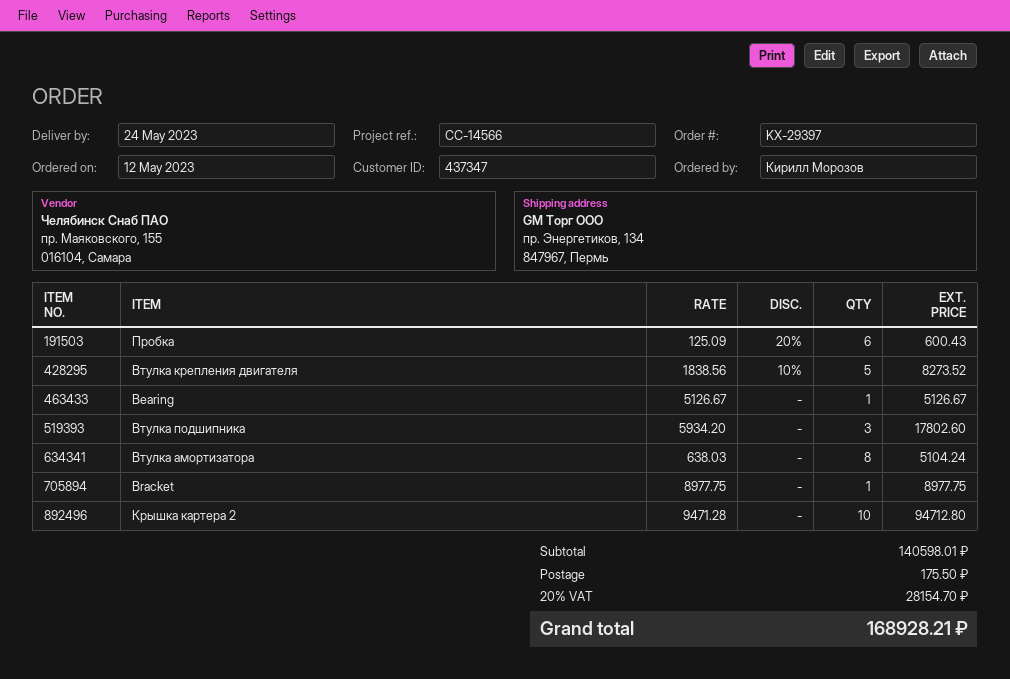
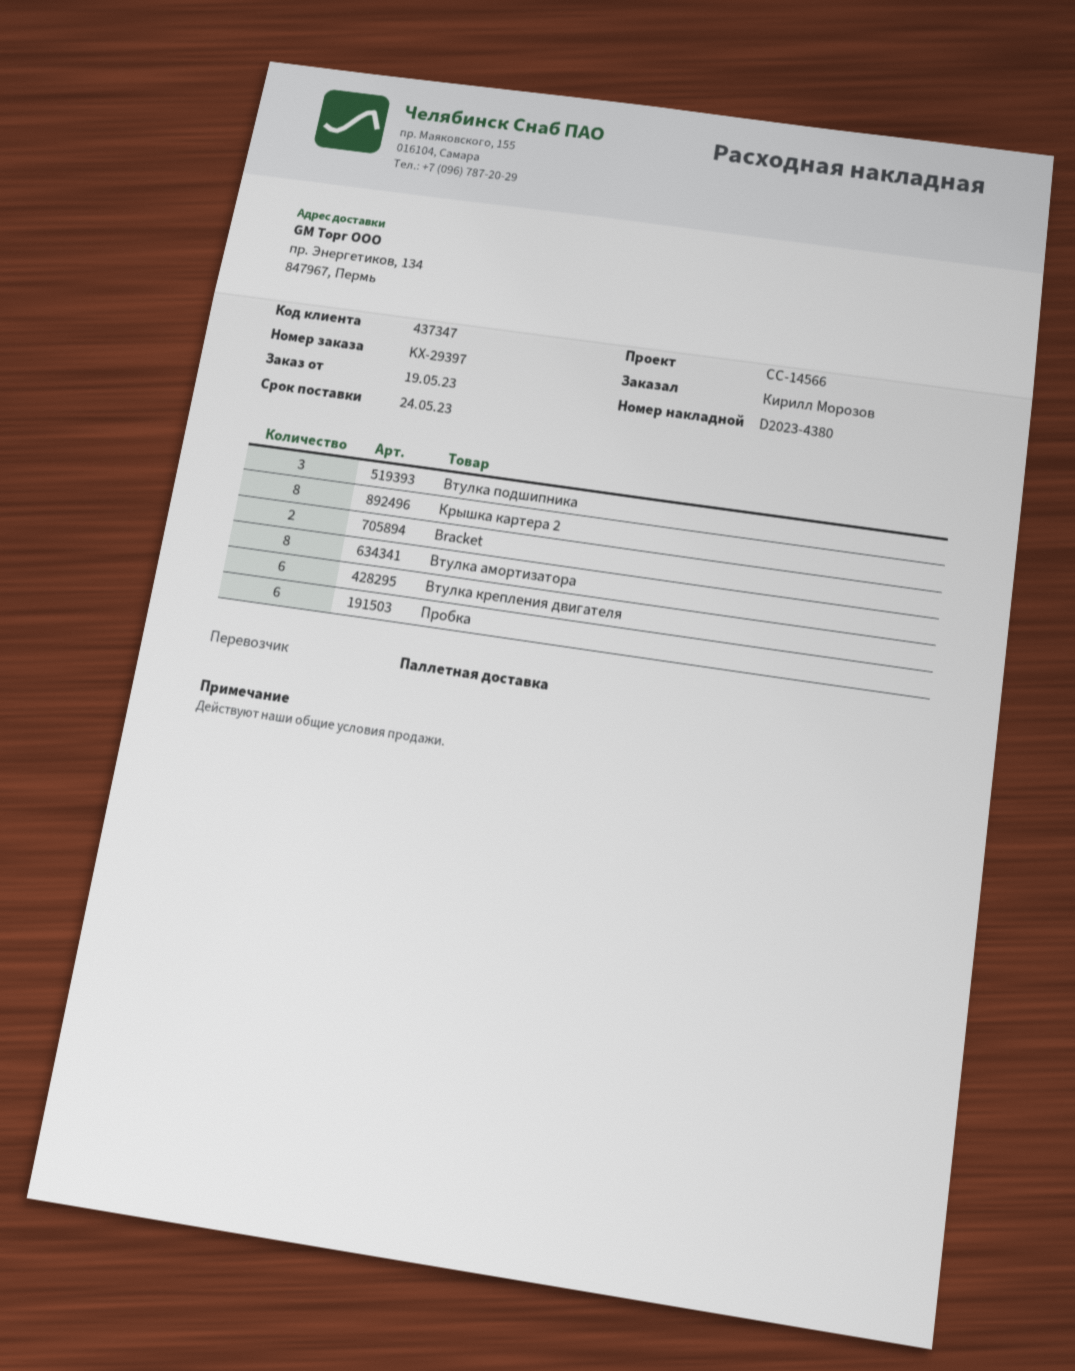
order date: 2023-05-12 -> 2023-05-19
Втулка крепления двигателя: 5 -> 6
Bearing: 1 -> none
Bracket: 1 -> 2
Крышка картера 2: 10 -> 8

